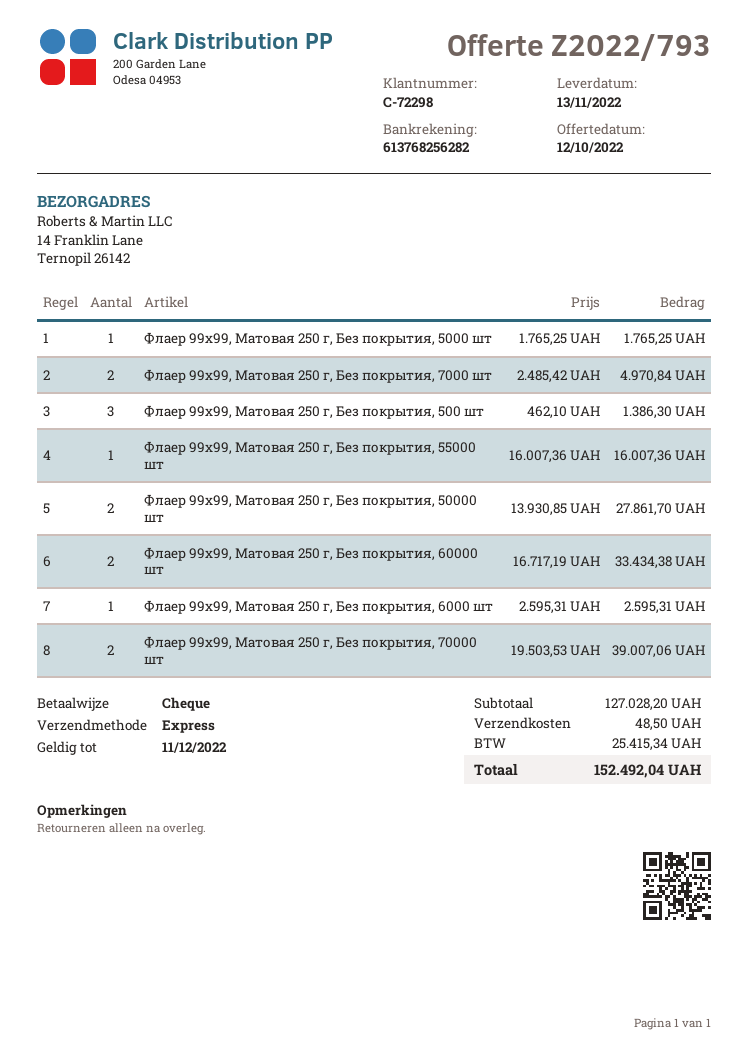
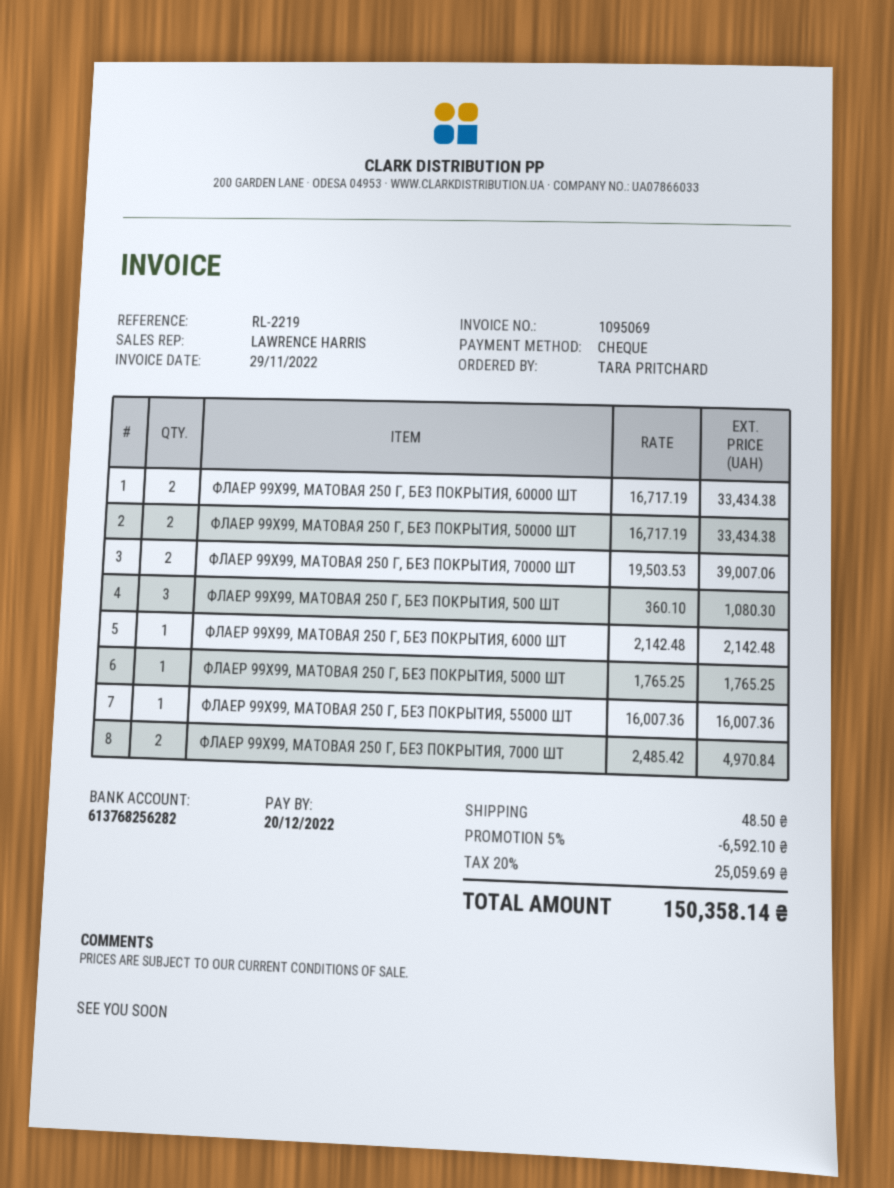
Флаер 99х99, Матовая 250 г, Без покрытия, 500 шт: 3 x 462.10 = 1386.30 -> 3 x 360.10 = 1080.30
Флаер 99х99, Матовая 250 г, Без покрытия, 50000 шт: 2 x 13930.85 = 27861.70 -> 2 x 16717.19 = 33434.38
Флаер 99х99, Матовая 250 г, Без покрытия, 6000 шт: 1 x 2595.31 = 2595.31 -> 1 x 2142.48 = 2142.48
discount: none -> 5% = 6592.10
tax: 25415.34 -> 25059.69
total: 152492.04 -> 150358.14

